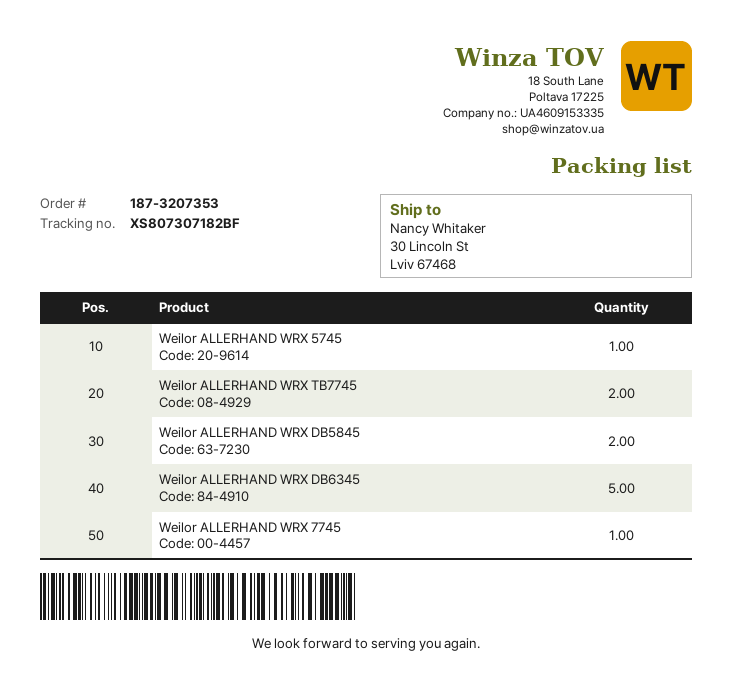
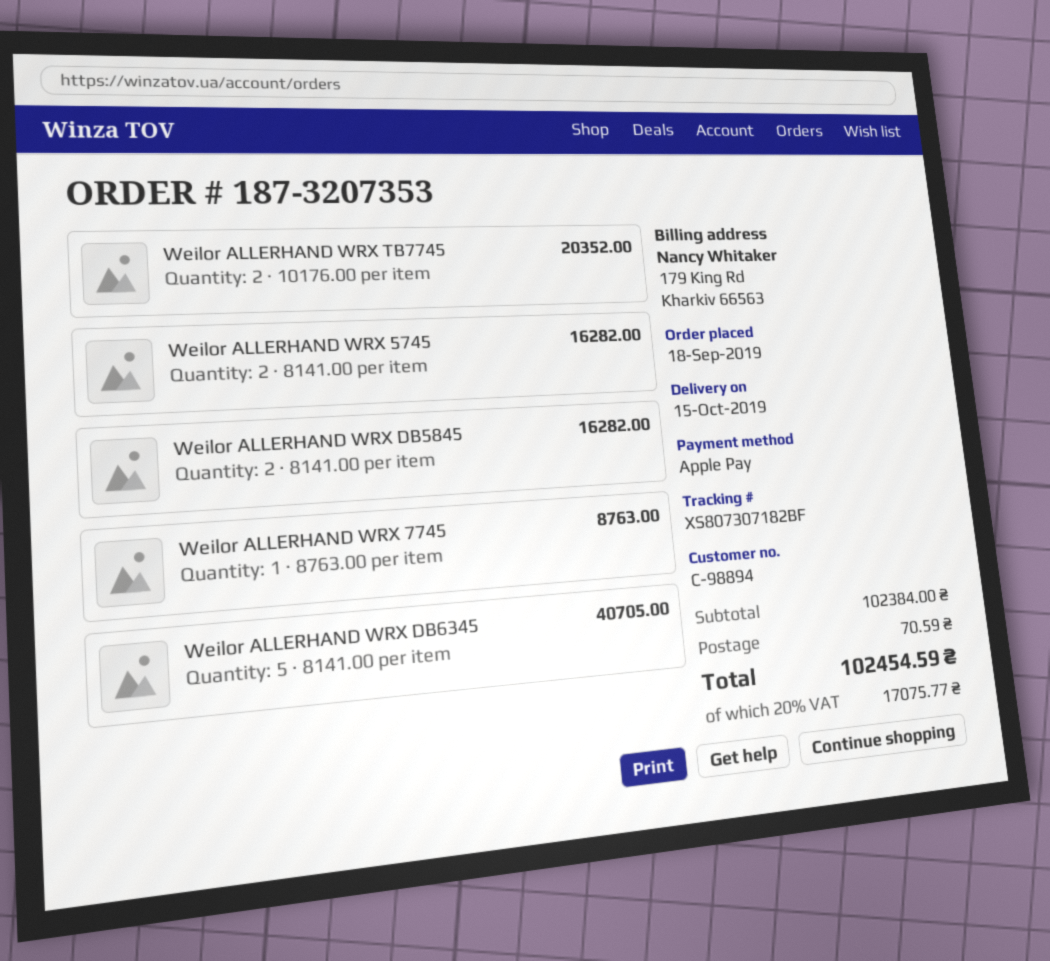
Weilor ALLERHAND WRX 5745: 1 -> 2

